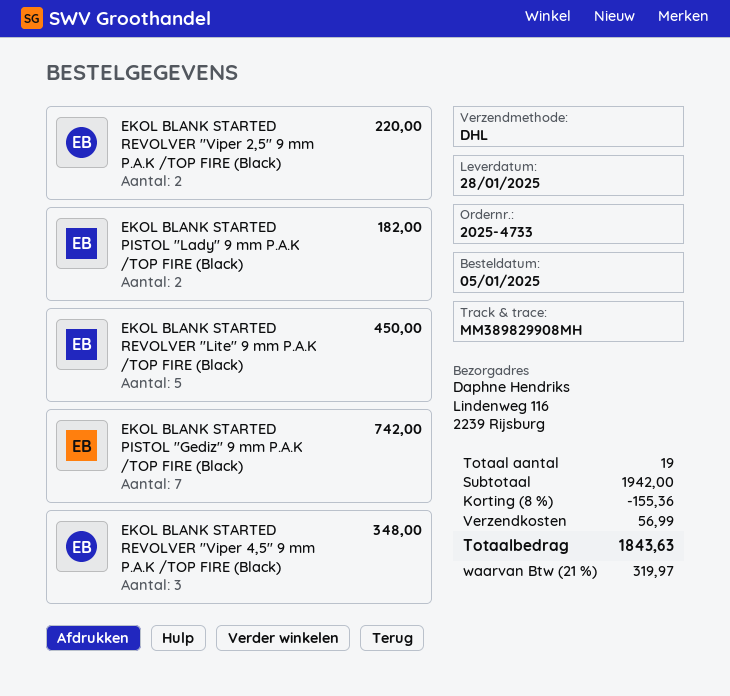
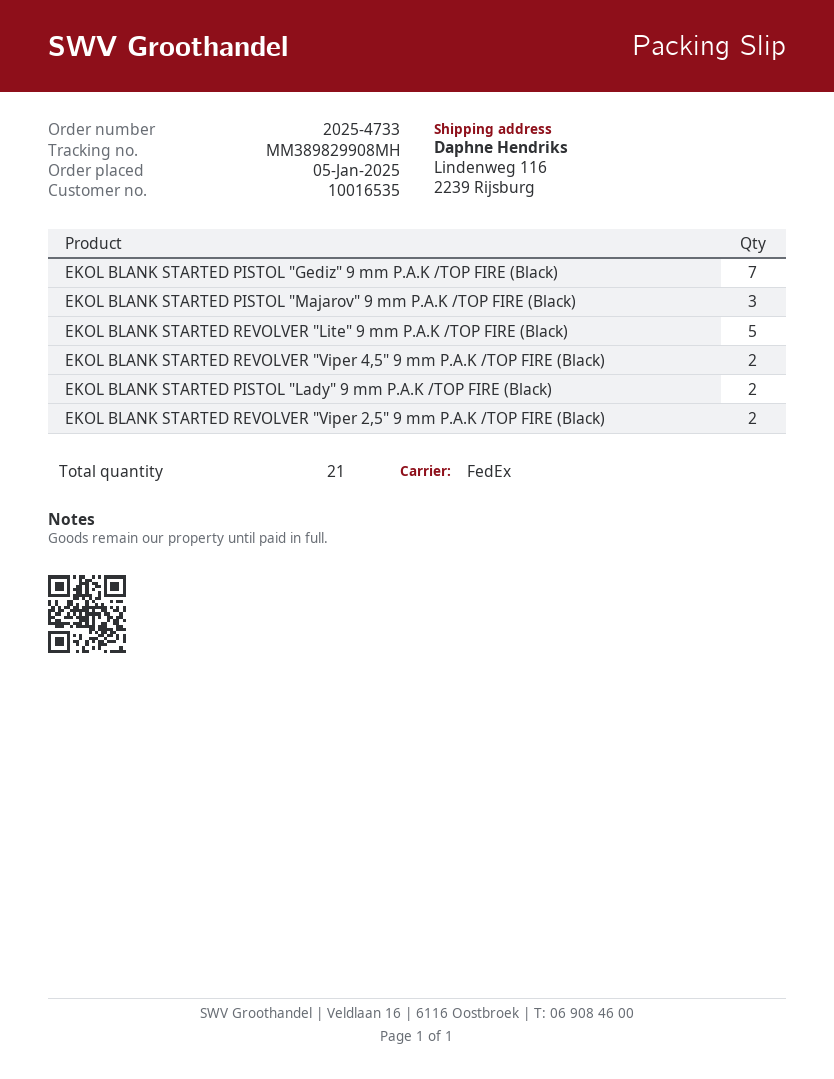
shipping method: DHL -> FedEx
EKOL BLANK STARTED REVOLVER "Viper 4,5" 9 mm P.A.K /TOP FIRE (Black): 3 -> 2
EKOL BLANK STARTED PISTOL "Majarov" 9 mm P.A.K /TOP FIRE (Black): none -> 3
total quantity: 19 -> 21

